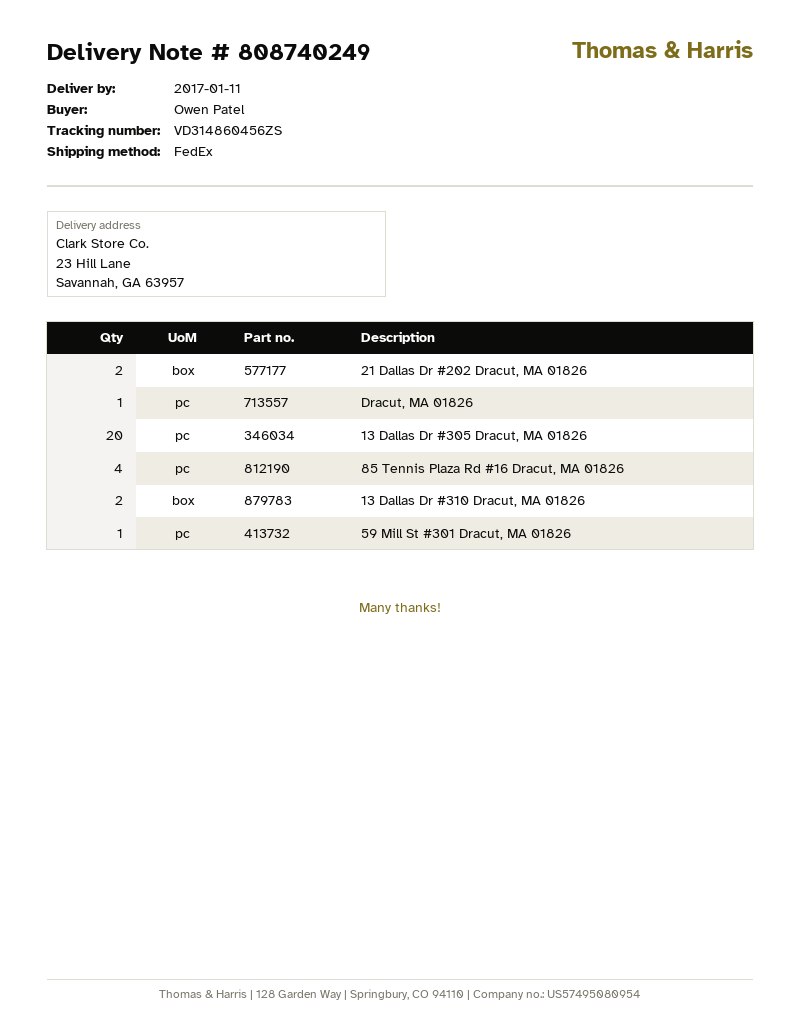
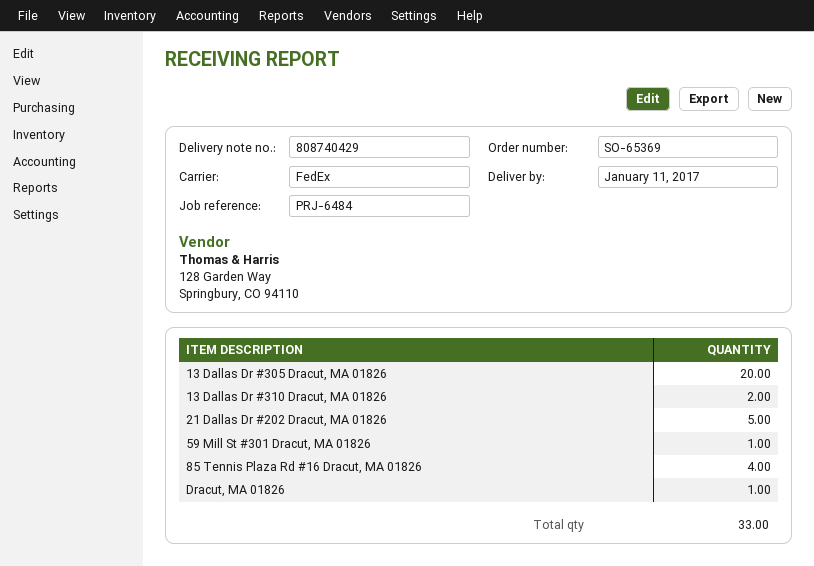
delivery note number: 808740249 -> 808740429
21 Dallas Dr #202 Dracut, MA 01826: 2 -> 5

